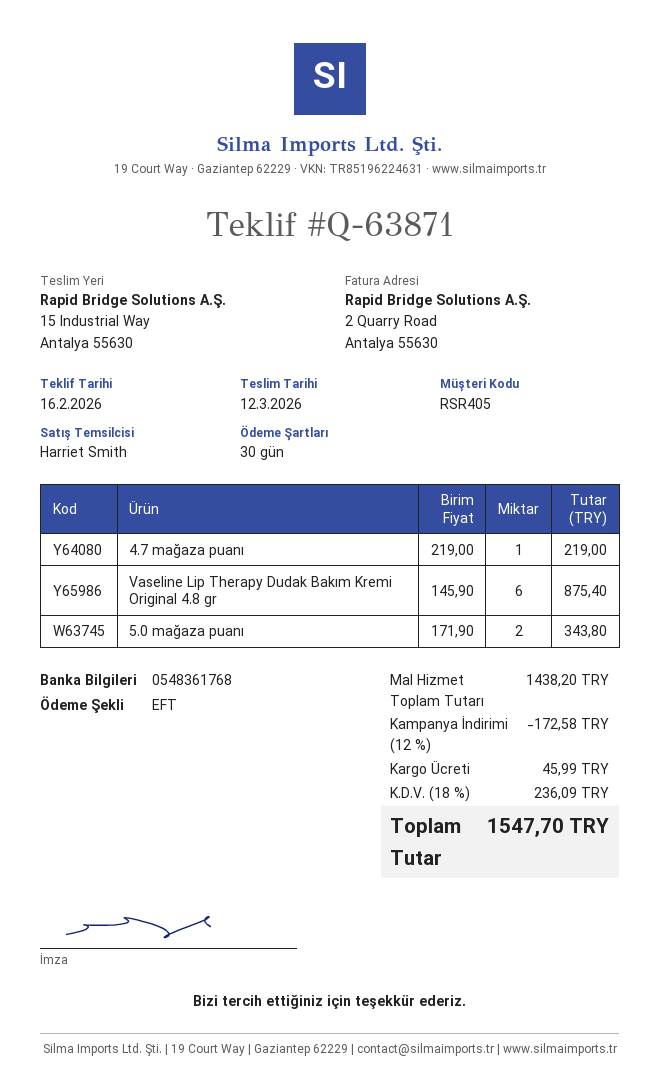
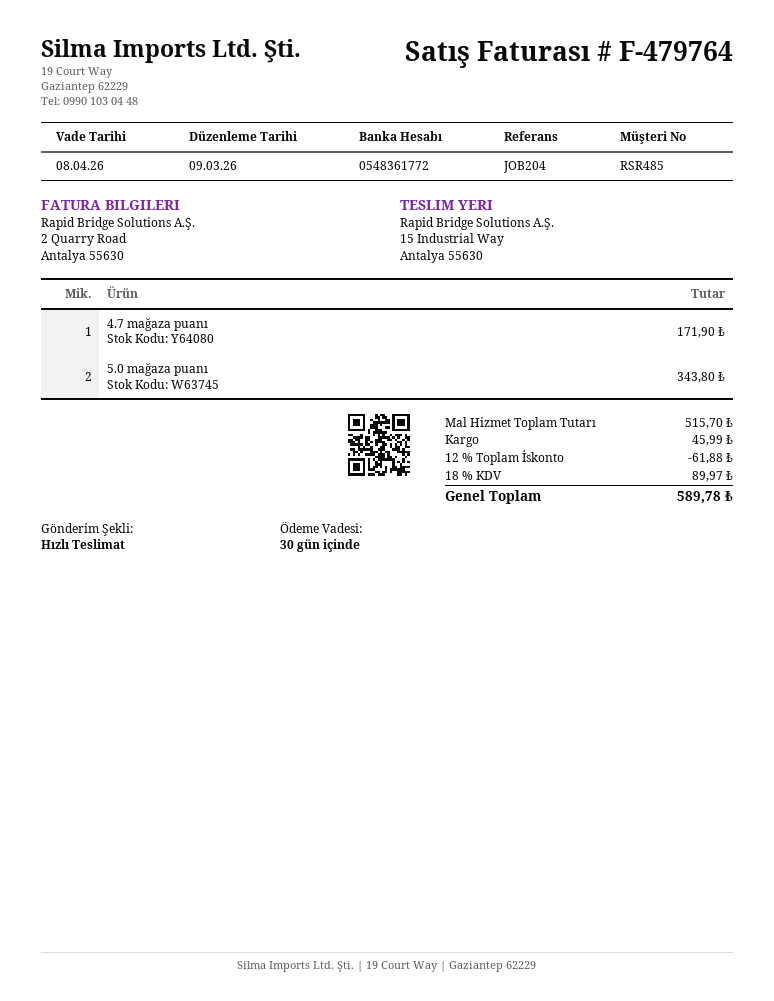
customer number: RSR405 -> RSR485
bank account: 0548361768 -> 0548361772
4.7 mağaza puanı: 1 for 219.00 -> 1 for 171.90
Vaseline Lip Therapy Dudak Bakım Kremi Original 4.8 gr: 6 for 875.40 -> none
subtotal: 1438.20 -> 515.70
discount: 12% = 172.58 -> 12% = 61.88
tax: 18% = 236.09 -> 18% = 89.97
total: 1547.70 -> 589.78

